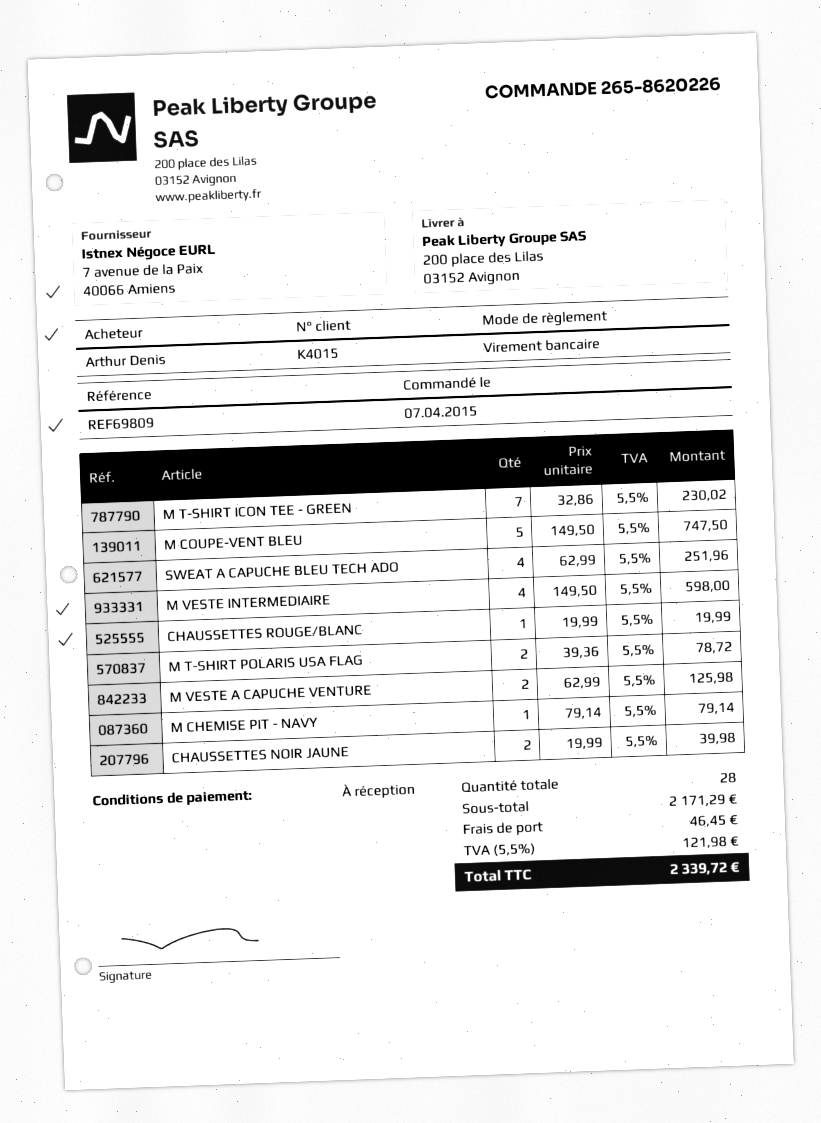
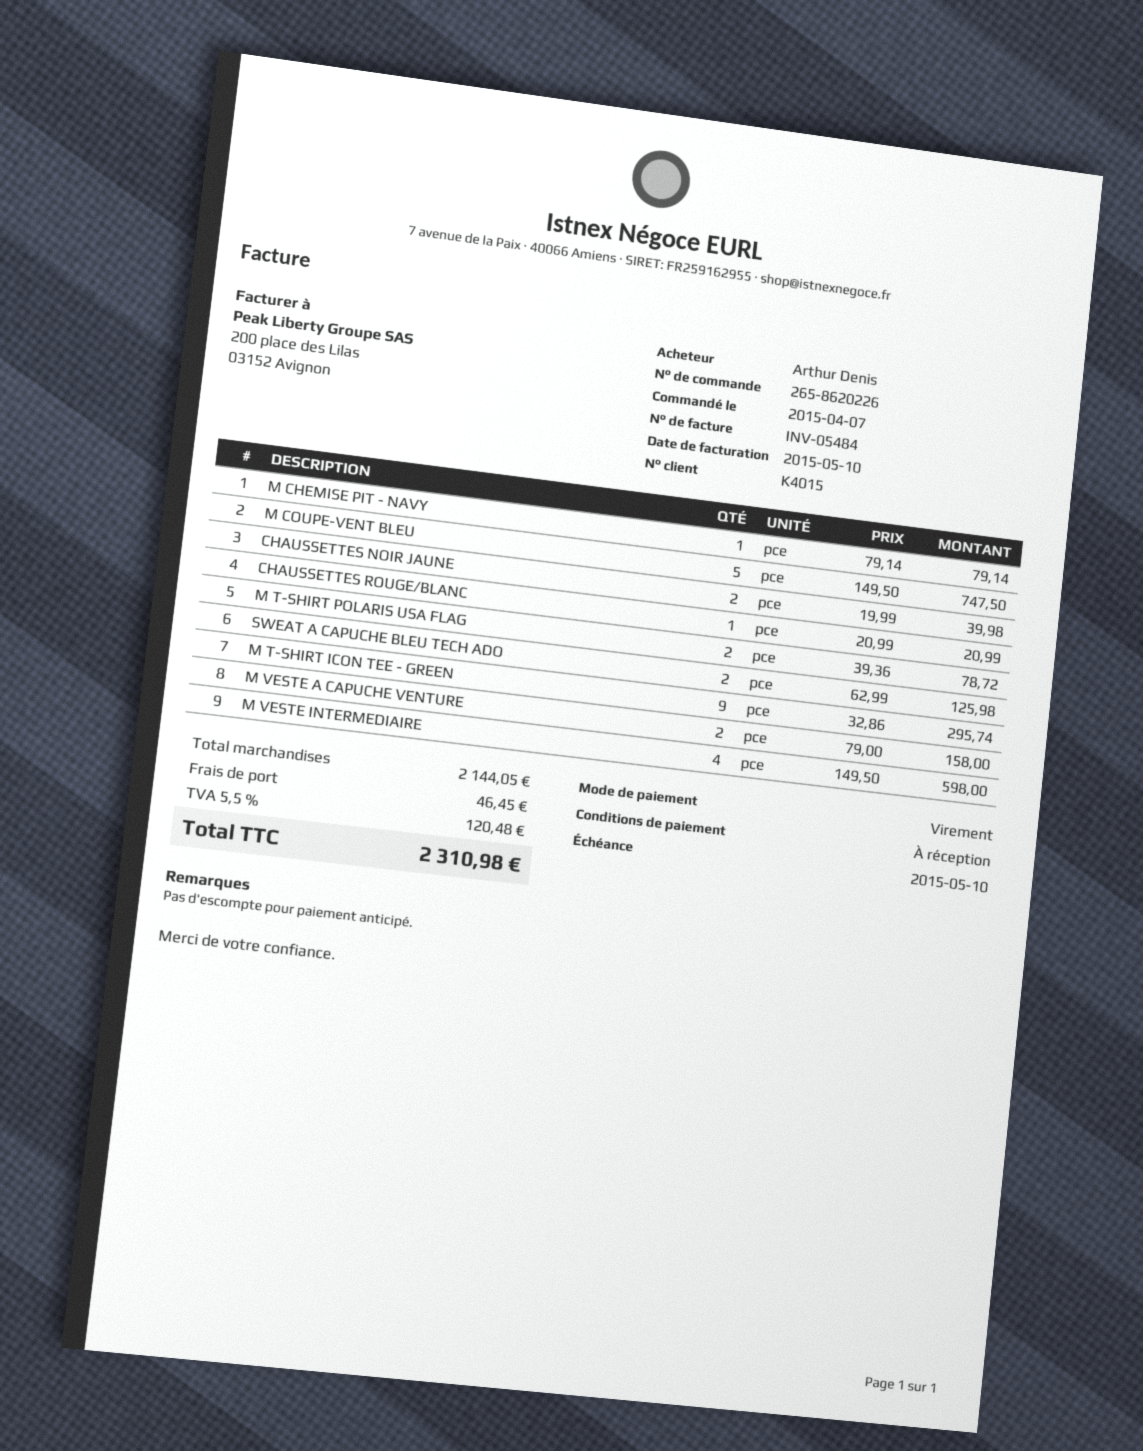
M T-SHIRT ICON TEE - GREEN: 7 x 32.86 = 230.02 -> 9 x 32.86 = 295.74
SWEAT A CAPUCHE BLEU TECH ADO: 4 x 62.99 = 251.96 -> 2 x 62.99 = 125.98
CHAUSSETTES ROUGE/BLANC: 1 x 19.99 = 19.99 -> 1 x 20.99 = 20.99
M VESTE A CAPUCHE VENTURE: 2 x 62.99 = 125.98 -> 2 x 79.00 = 158.00
subtotal: 2171.29 -> 2144.05
tax: 5.5% = 121.98 -> 5.5% = 120.48
total: 2339.72 -> 2310.98

